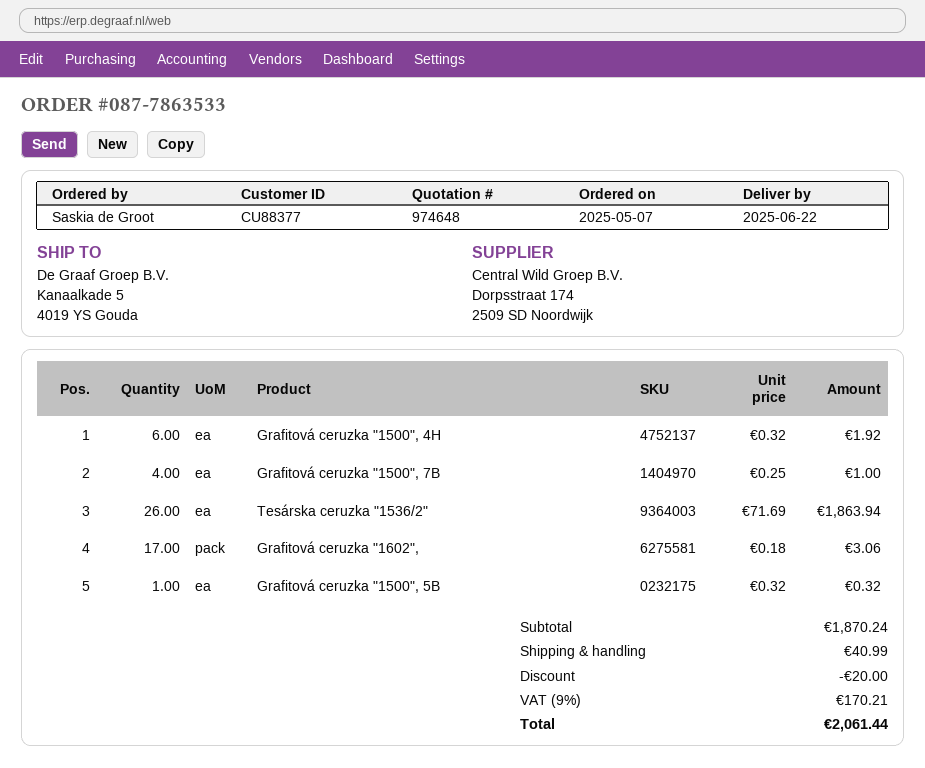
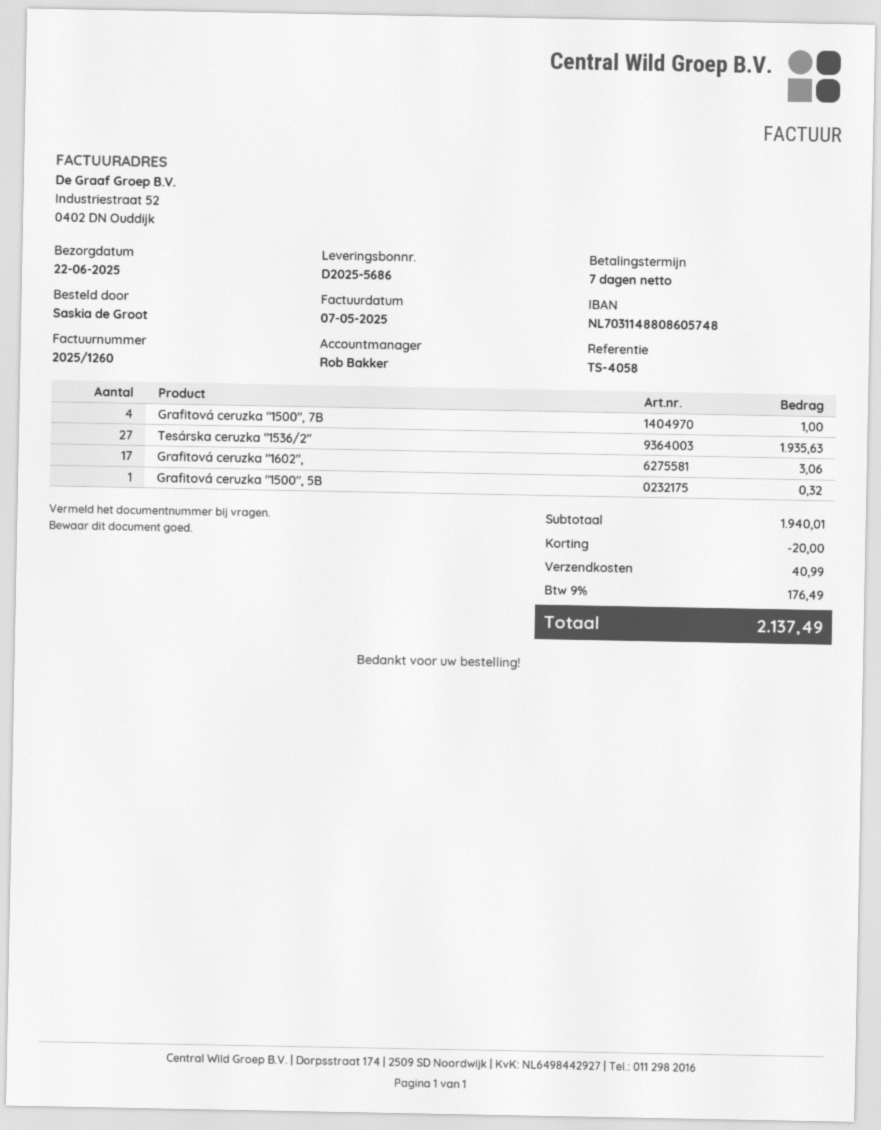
Grafitová ceruzka "1500", 4H: 6 for 1.92 -> none
Tesárska ceruzka "1536/2": 26 for 1863.94 -> 27 for 1935.63
subtotal: 1870.24 -> 1940.01
tax: 9% = 170.21 -> 9% = 176.49
total: 2061.44 -> 2137.49

